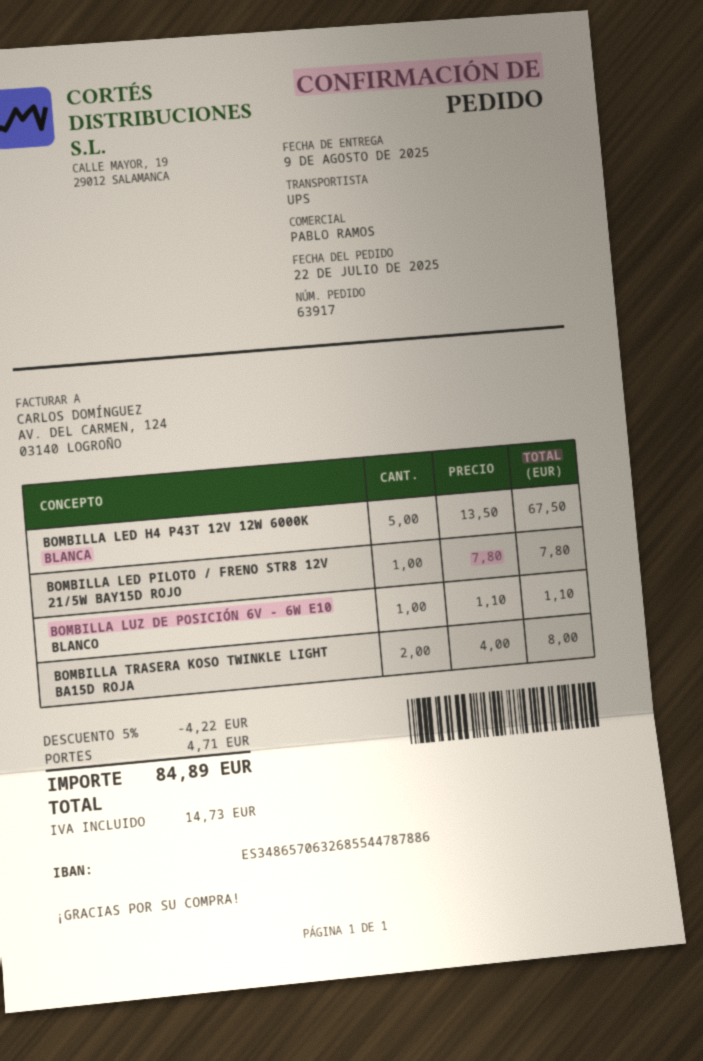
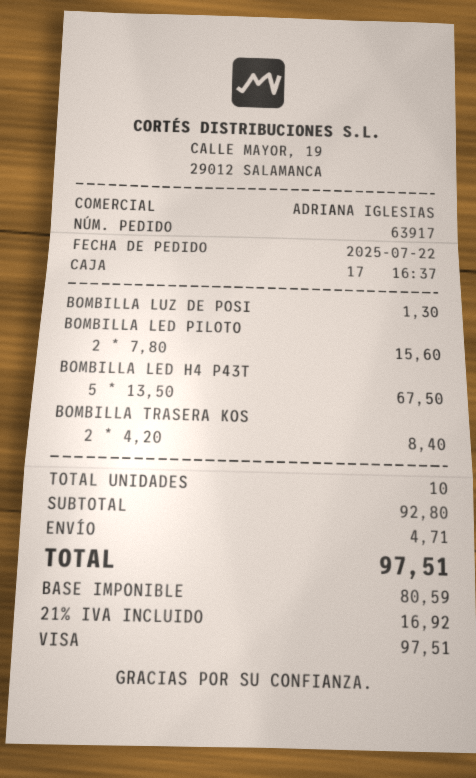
sales rep: PABLO RAMOS -> ADRIANA IGLESIAS
BOMBILLA LED PILOTO / FRENO STR8 12V 21/5W BAY15D ROJO: 1 x 7.80 = 7.80 -> 2 x 7.80 = 15.60
BOMBILLA LUZ DE POSICIÓN 6V - 6W E10 BLANCO: 1 x 1.10 = 1.10 -> 1 x 1.30 = 1.30
BOMBILLA TRASERA KOSO TWINKLE LIGHT BA15D ROJA: 2 x 4.00 = 8.00 -> 2 x 4.20 = 8.40
discount: 5% = 4.22 -> none
tax: 14.73 -> 16.92
total: 84.89 -> 97.51

